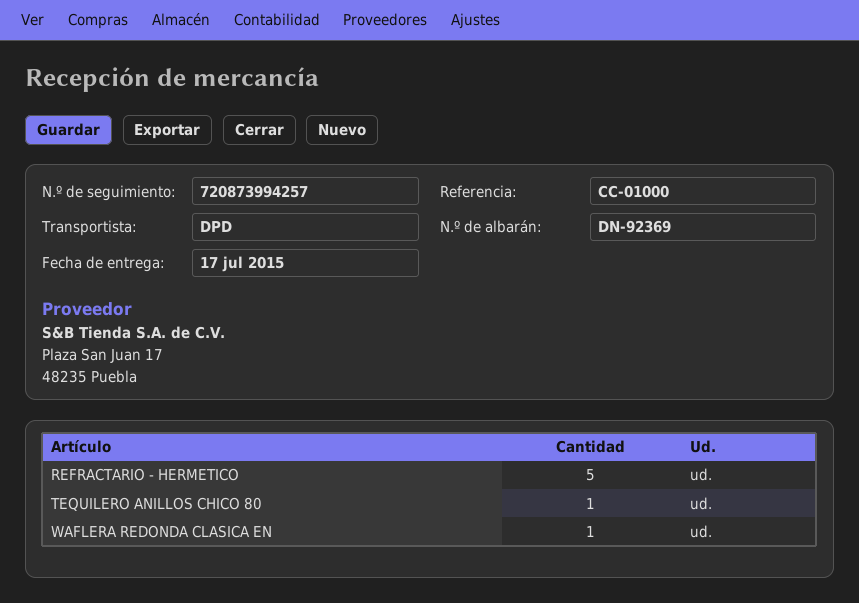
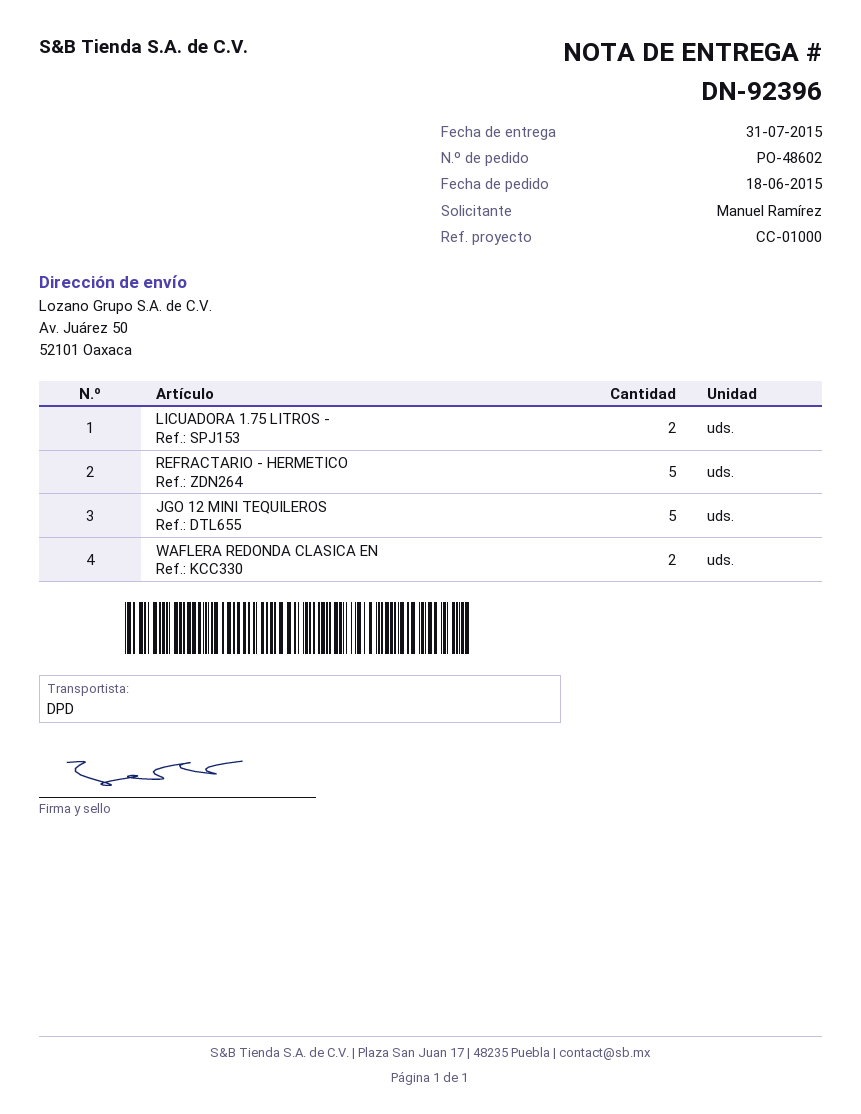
delivery note number: DN-92369 -> DN-92396
delivery date: 2015-07-17 -> 2015-07-31
TEQUILERO ANILLOS CHICO 80: 1 -> none
WAFLERA REDONDA CLASICA EN: 1 -> 2
LICUADORA 1.75 LITROS -: none -> 2
JGO 12 MINI TEQUILEROS: none -> 5

